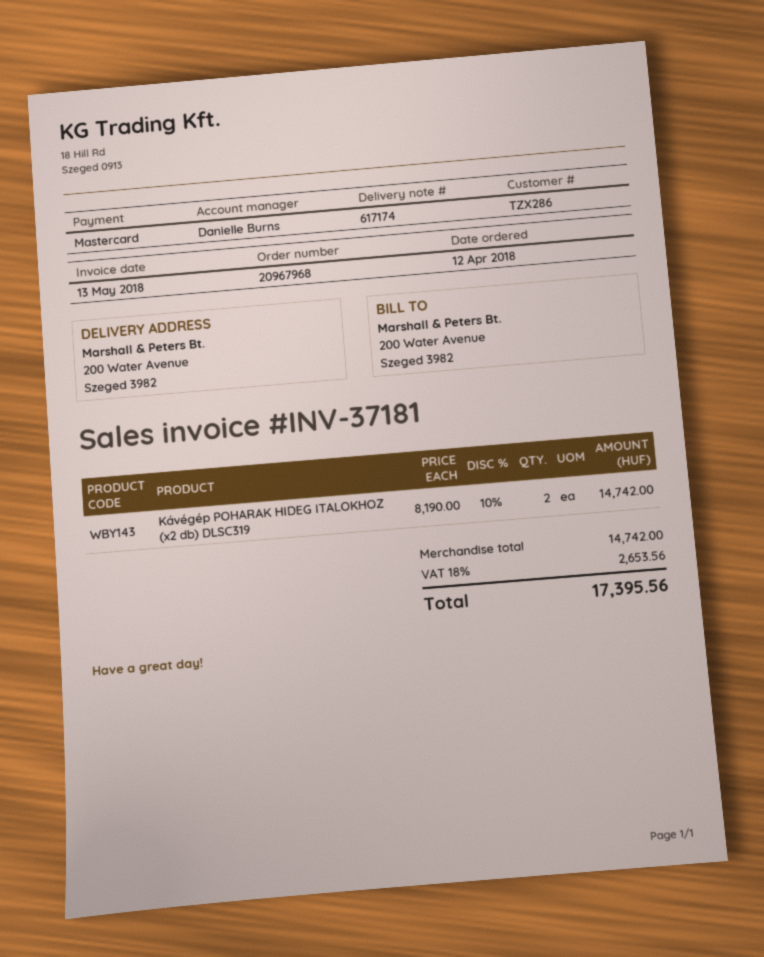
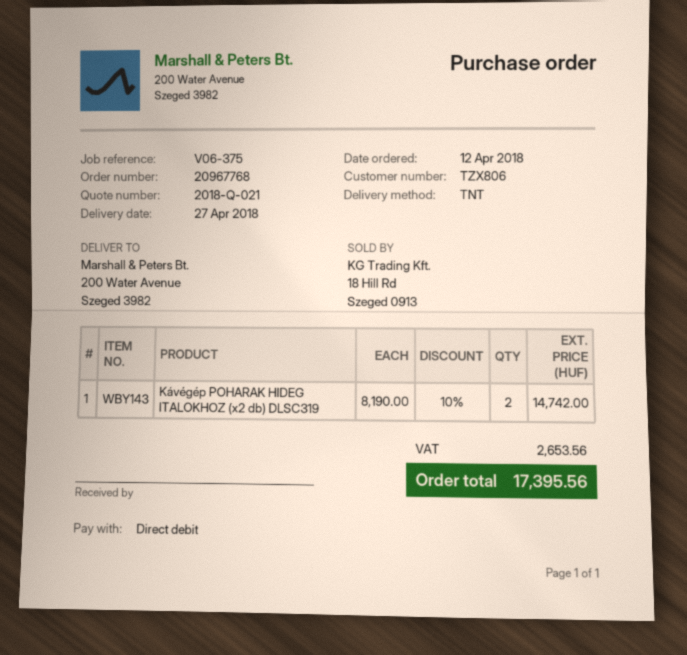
order number: 20967968 -> 20967768
customer number: TZX286 -> TZX806
payment method: Mastercard -> direct debit

